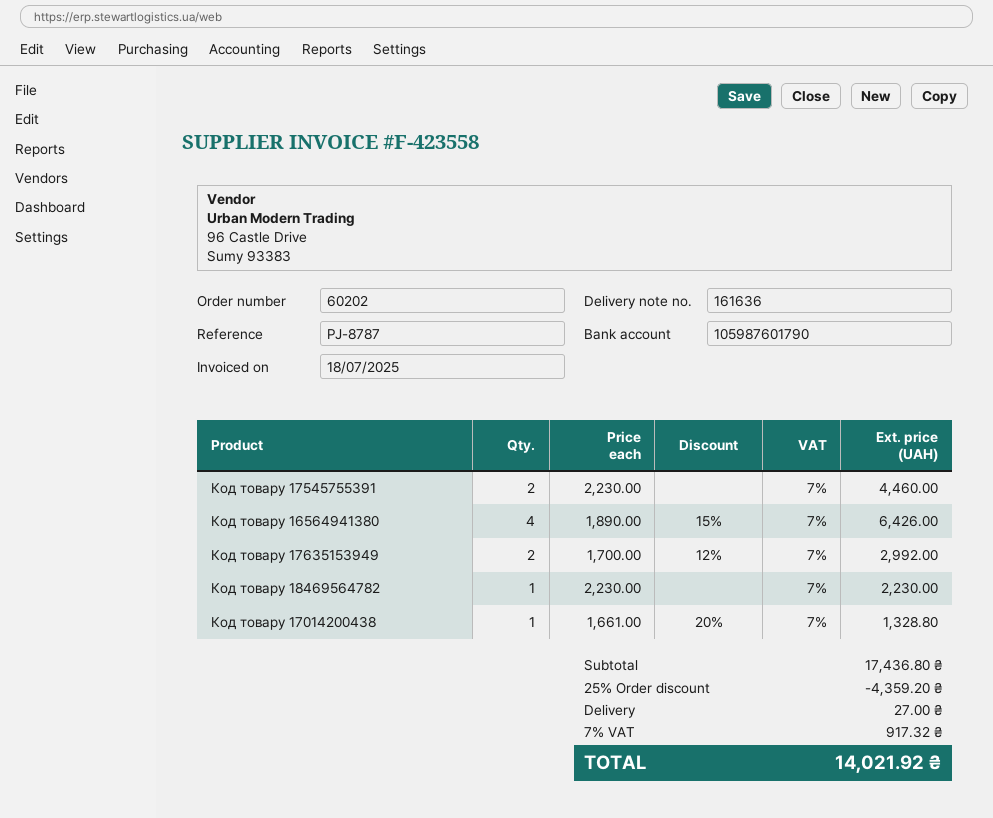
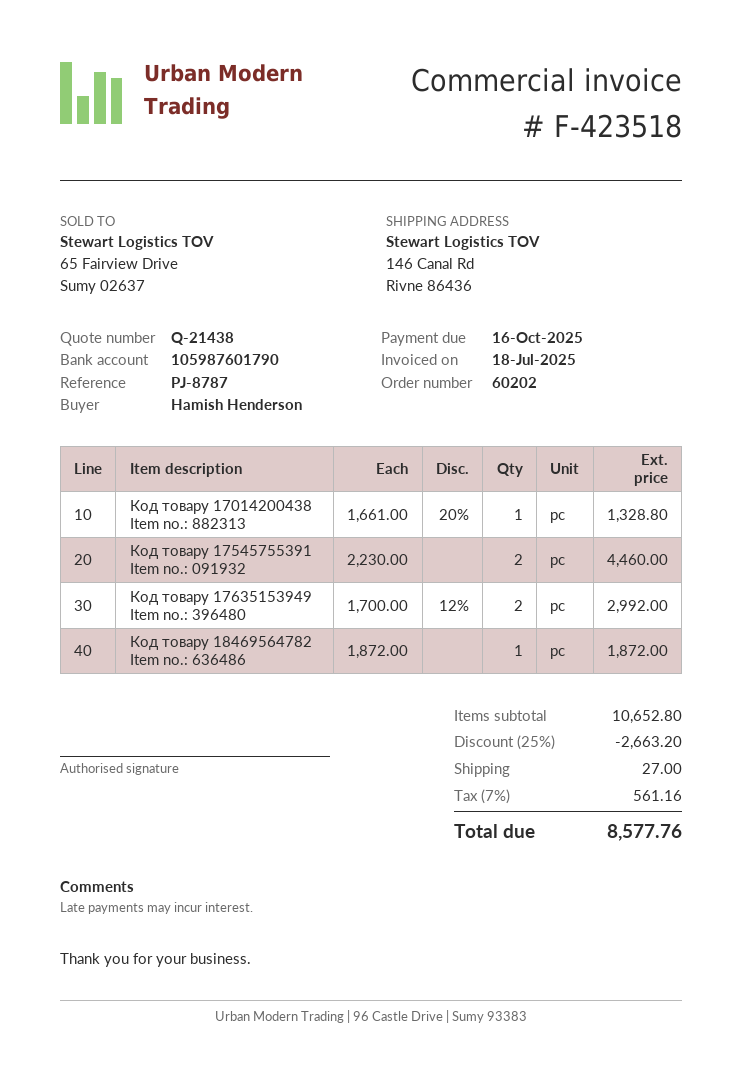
invoice number: F-423558 -> F-423518
Код товару 16564941380: 4 x 1890.00 - 15% = 6426.00 -> none
Код товару 18469564782: 1 x 2230.00 = 2230.00 -> 1 x 1872.00 = 1872.00
subtotal: 17436.80 -> 10652.80
discount: 25% = 4359.20 -> 25% = 2663.20
tax: 7% = 917.32 -> 7% = 561.16
total: 14021.92 -> 8577.76

